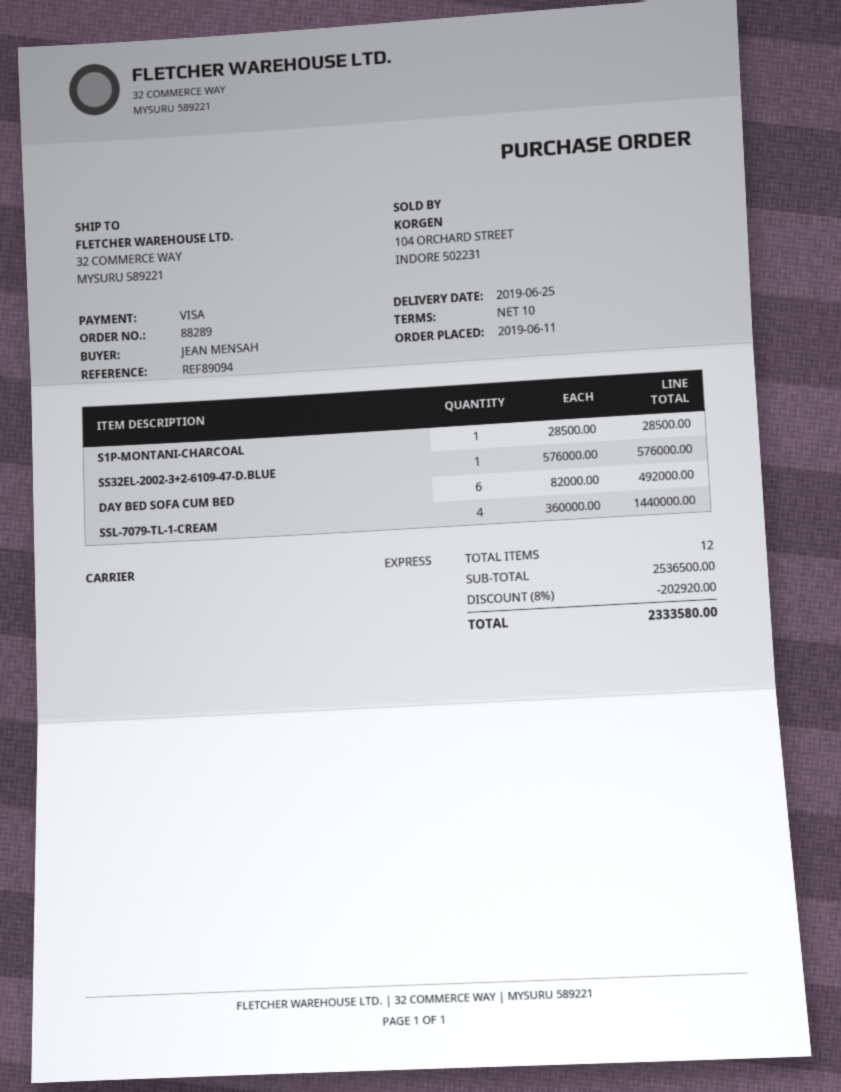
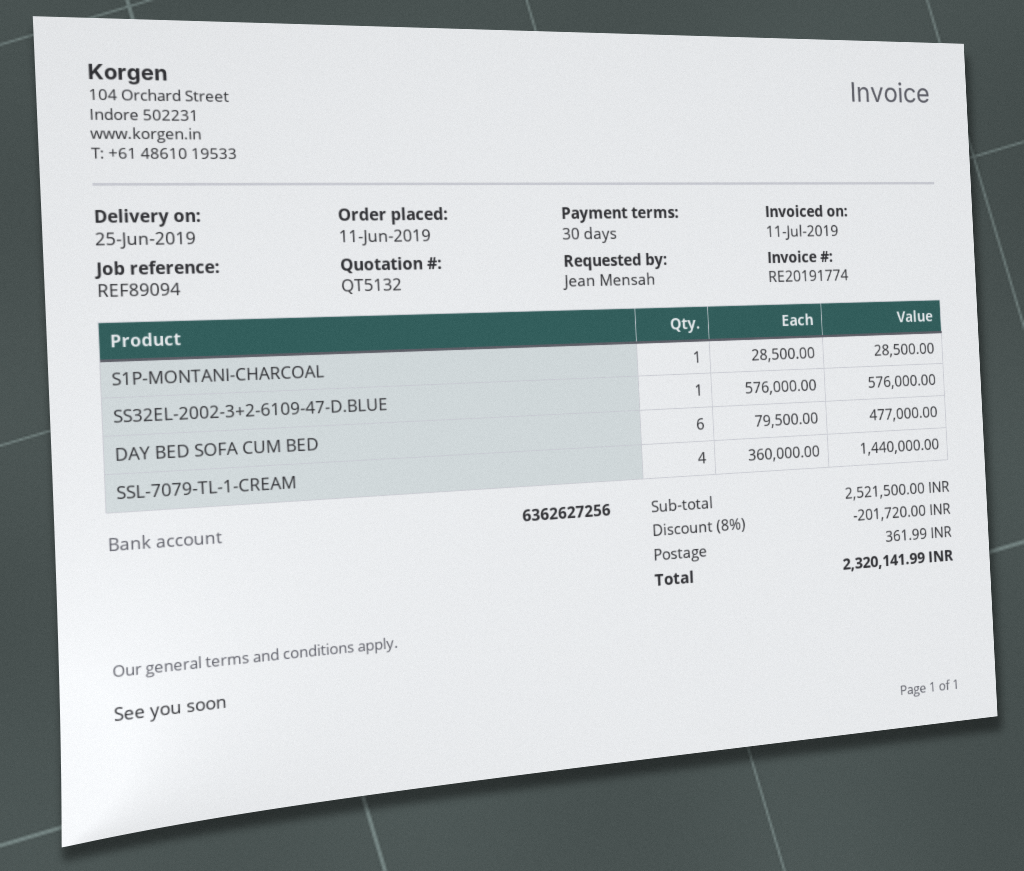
payment terms: 10 days -> 30 days
DAY BED SOFA CUM BED: 6 x 82000.00 = 492000.00 -> 6 x 79500.00 = 477000.00
subtotal: 2536500.00 -> 2521500.00
discount: 8% = 202920.00 -> 8% = 201720.00
shipping: none -> 361.99
total: 2333580.00 -> 2320141.99

